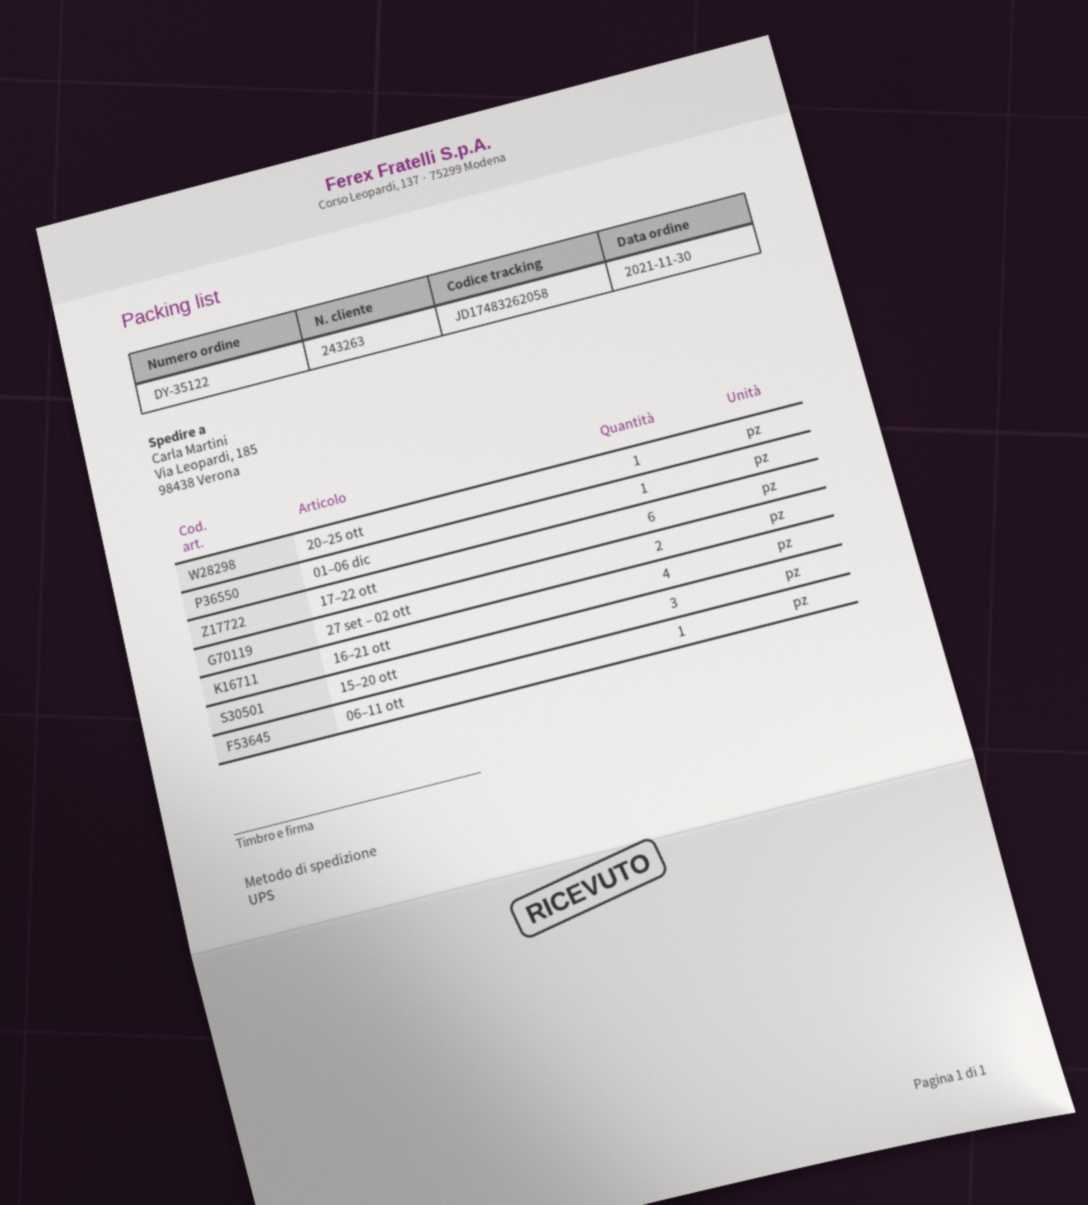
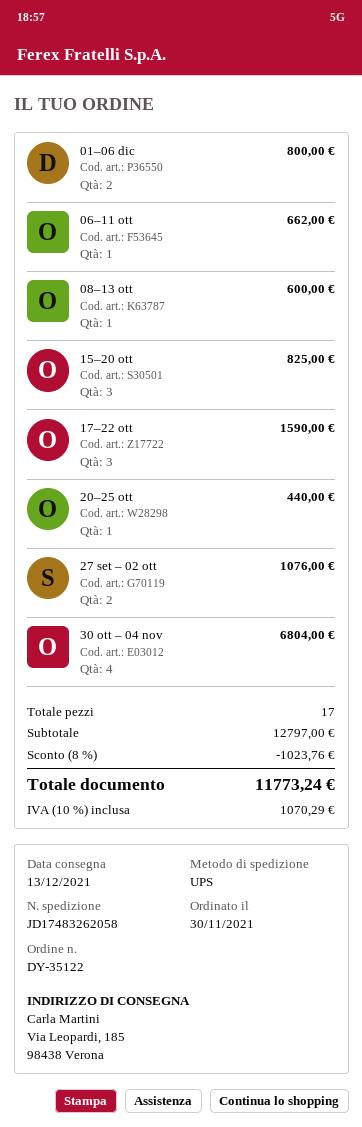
01–06 dic: 1 -> 2
17–22 ott: 6 -> 3
16–21 ott: 4 -> none
08–13 ott: none -> 1
30 ott – 04 nov: none -> 4

